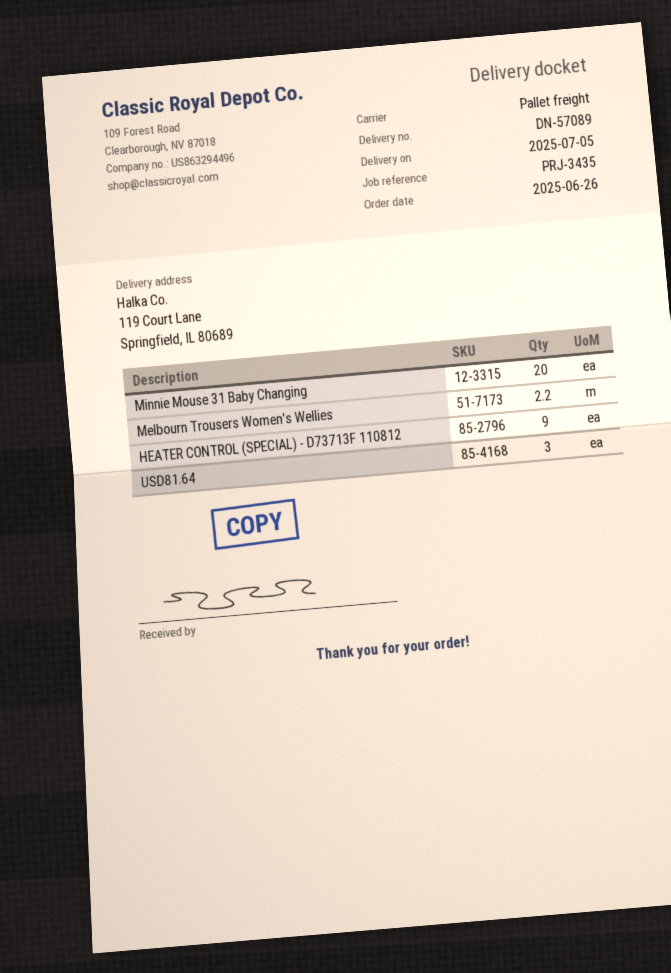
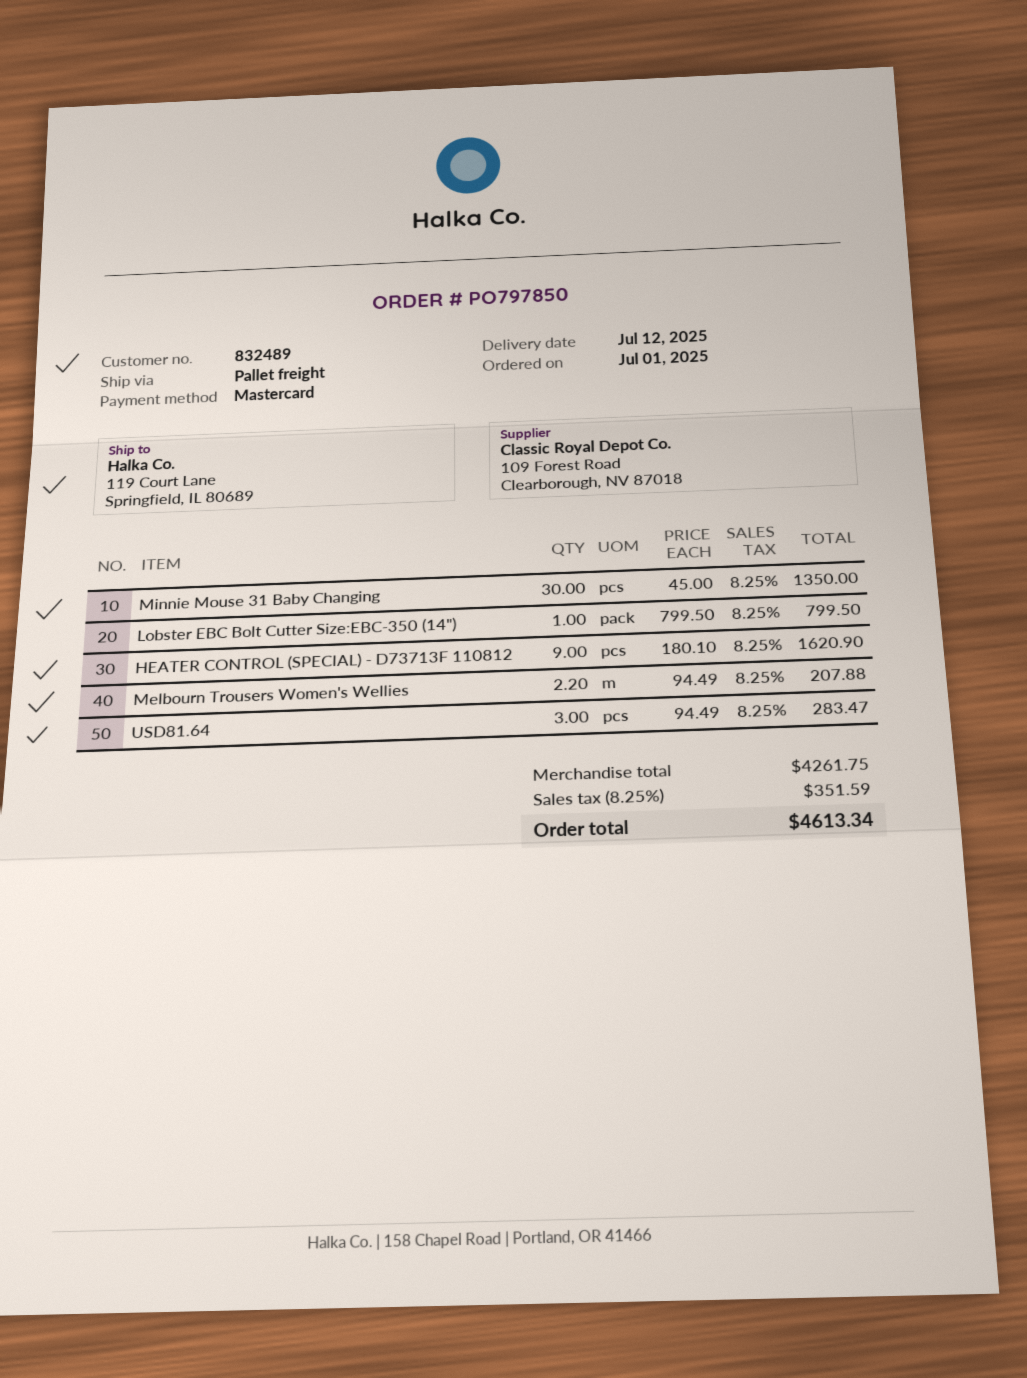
order date: 2025-06-26 -> 2025-07-01
delivery date: 2025-07-05 -> 2025-07-12
Minnie Mouse 31 Baby Changing: 20 -> 30
Lobster EBC Bolt Cutter Size:EBC-350 (14"): none -> 1

